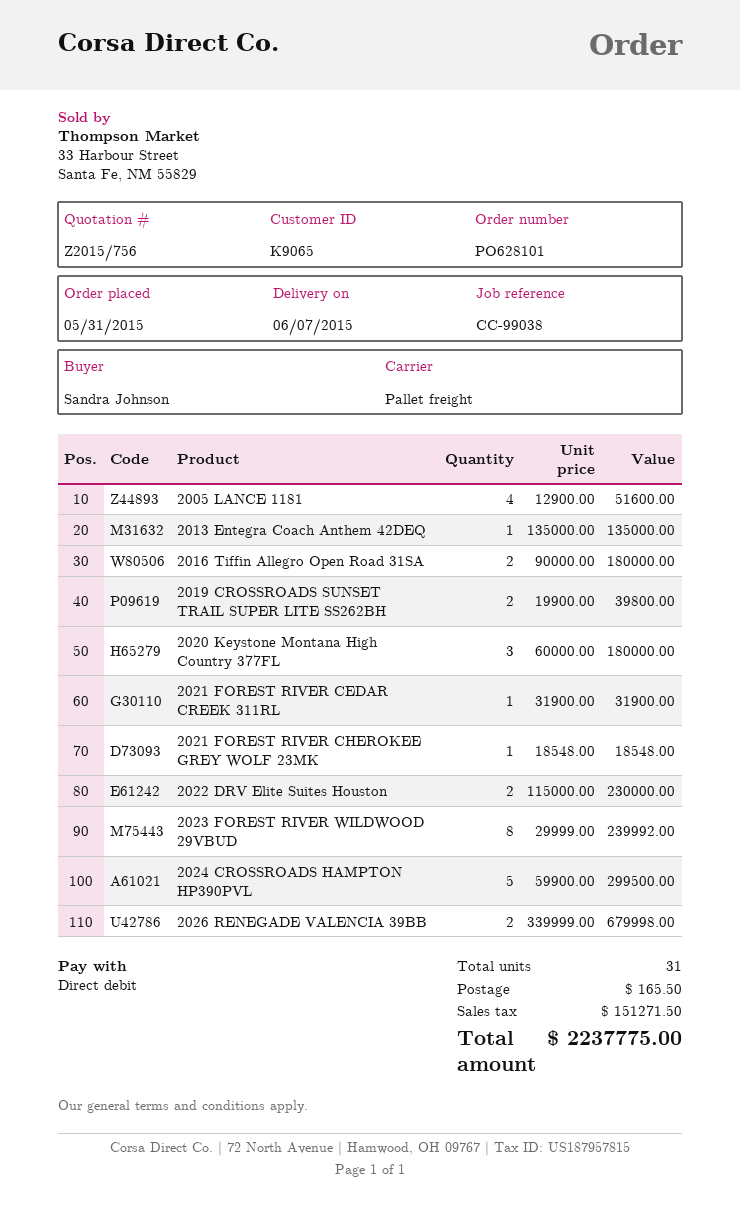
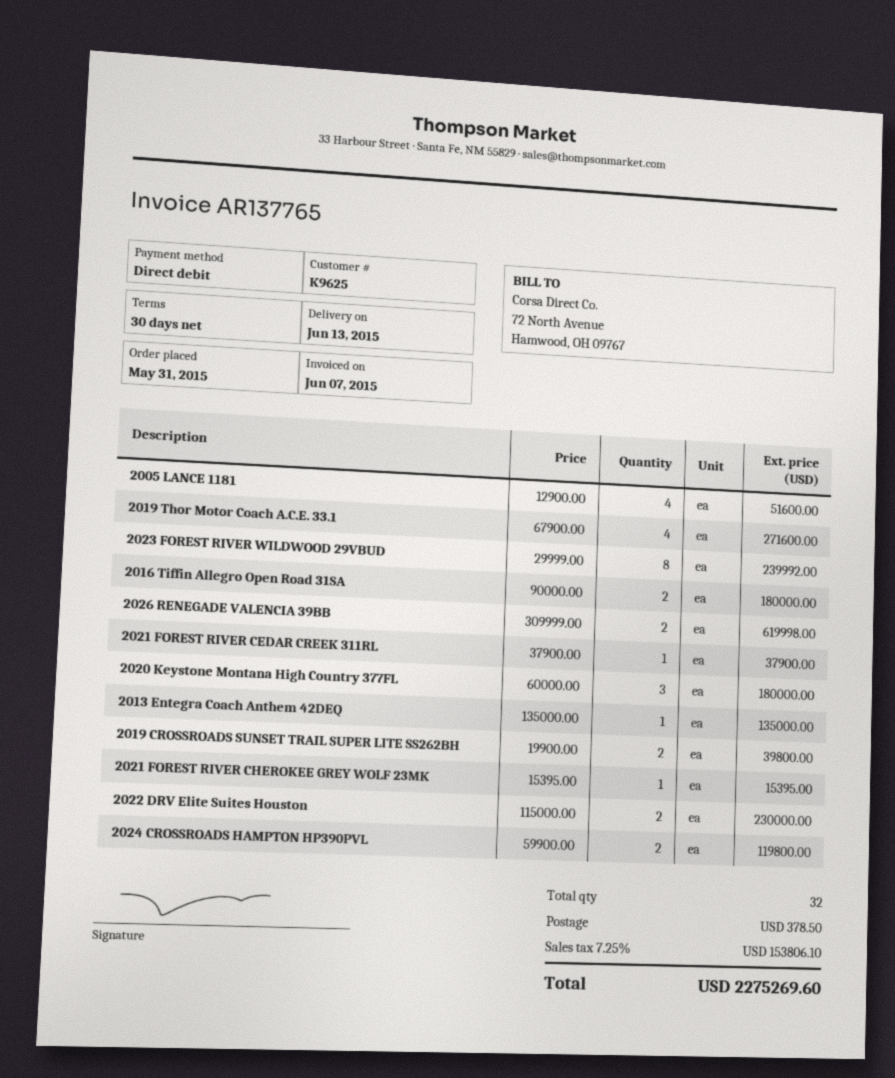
delivery date: 2015-06-07 -> 2015-06-13
customer number: K9065 -> K9625
2021 FOREST RIVER CEDAR CREEK 311RL: 1 x 31900.00 = 31900.00 -> 1 x 37900.00 = 37900.00
2021 FOREST RIVER CHEROKEE GREY WOLF 23MK: 1 x 18548.00 = 18548.00 -> 1 x 15395.00 = 15395.00
2024 CROSSROADS HAMPTON HP390PVL: 5 x 59900.00 = 299500.00 -> 2 x 59900.00 = 119800.00
2026 RENEGADE VALENCIA 39BB: 2 x 339999.00 = 679998.00 -> 2 x 309999.00 = 619998.00
2019 Thor Motor Coach A.C.E. 33.1: none -> 4 x 67900.00 = 271600.00
total quantity: 31 -> 32
shipping: 165.50 -> 378.50
tax: 151271.50 -> 153806.10
total: 2237775.00 -> 2275269.60

